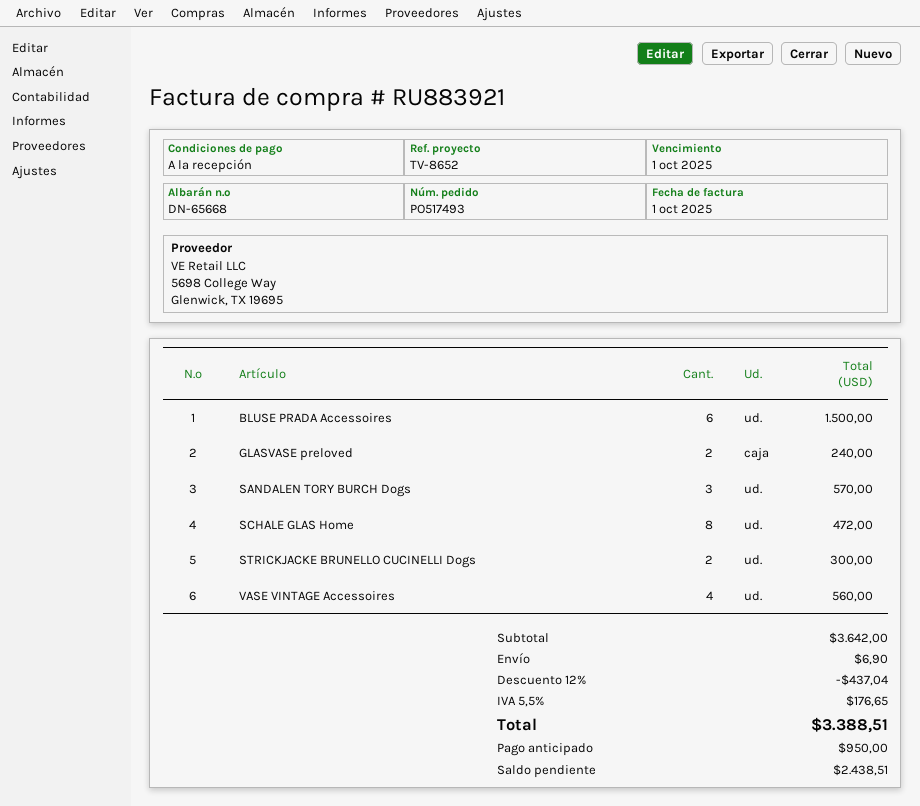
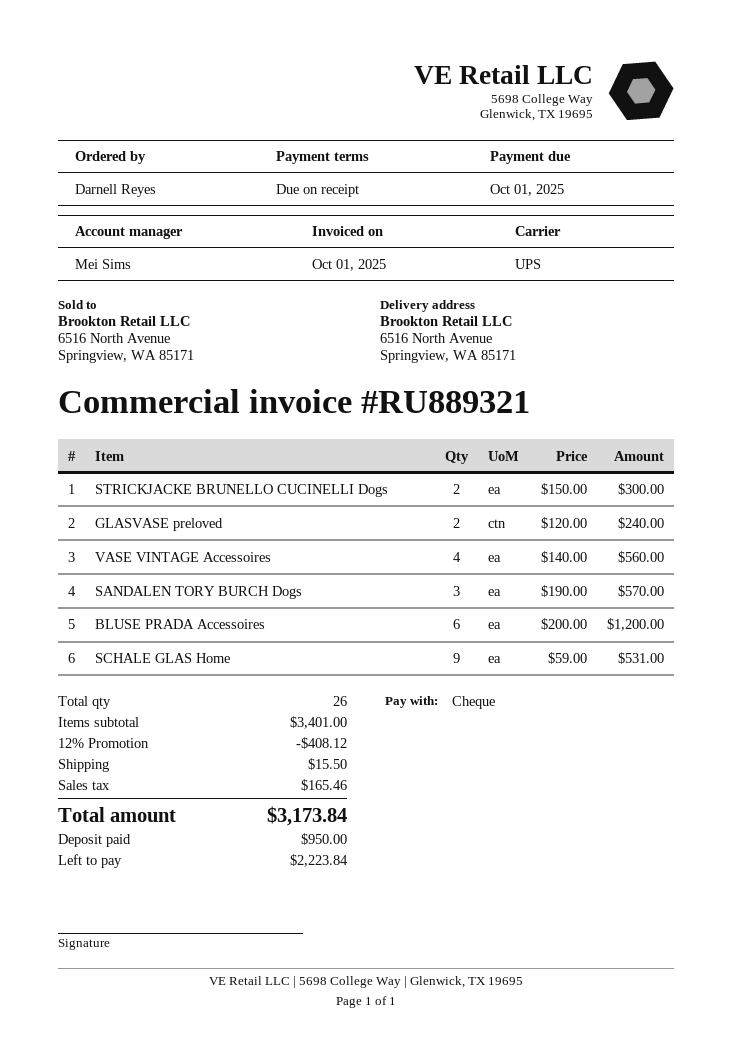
invoice number: RU883921 -> RU889321
BLUSE PRADA Accessoires: 6 for 1500.00 -> 6 for 1200.00
SCHALE GLAS Home: 8 for 472.00 -> 9 for 531.00
subtotal: 3642.00 -> 3401.00
discount: 12% = 437.04 -> 12% = 408.12
shipping: 6.90 -> 15.50
tax: 176.65 -> 165.46
total: 3388.51 -> 3173.84
balance: 2438.51 -> 2223.84

